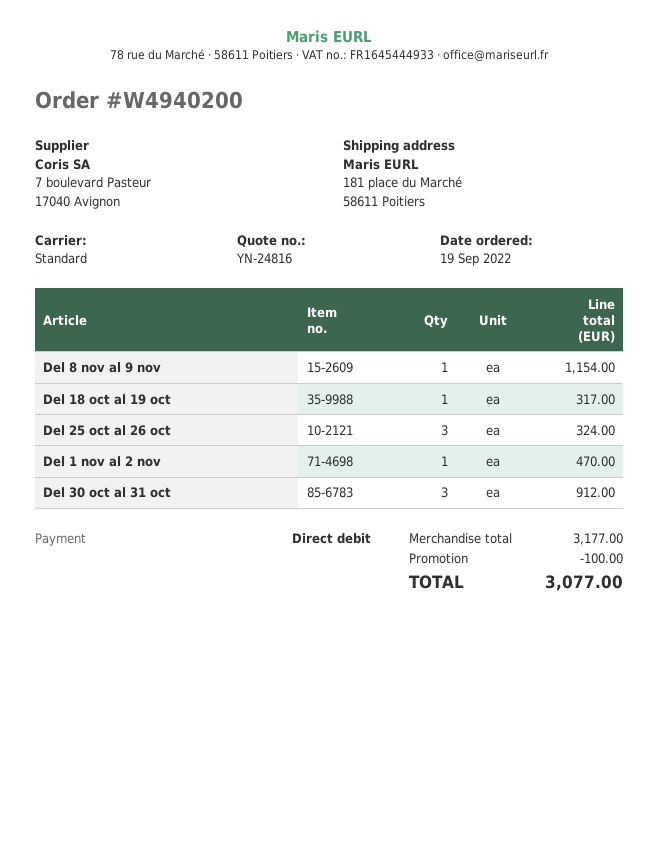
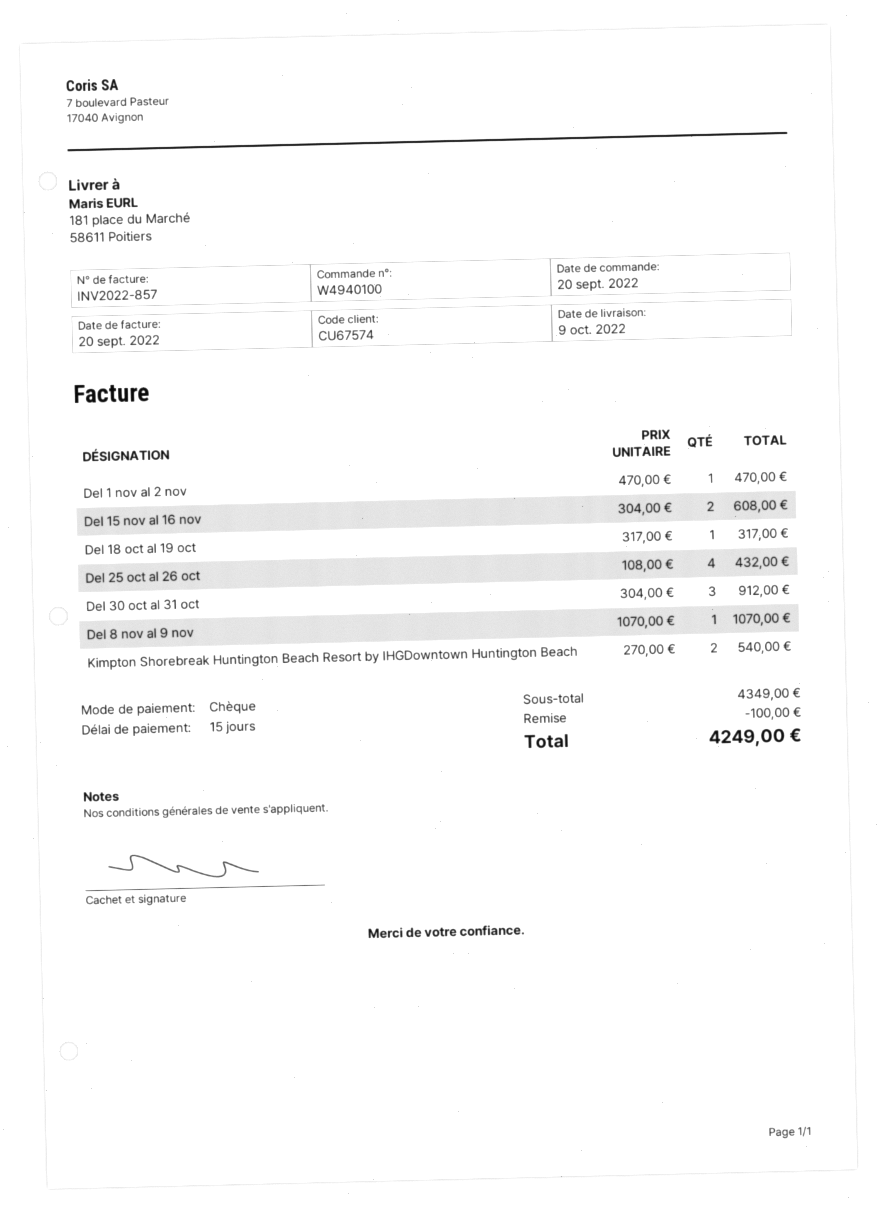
order number: W4940200 -> W4940100
order date: 2022-09-19 -> 2022-09-20
payment method: direct debit -> cheque
Del 8 nov al 9 nov: 1 for 1154.00 -> 1 for 1070.00
Del 25 oct al 26 oct: 3 for 324.00 -> 4 for 432.00
Del 15 nov al 16 nov: none -> 2 for 608.00
Kimpton Shorebreak Huntington Beach Resort by IHGDowntown Huntington Beach: none -> 2 for 540.00
subtotal: 3177.00 -> 4349.00
total: 3077.00 -> 4249.00

